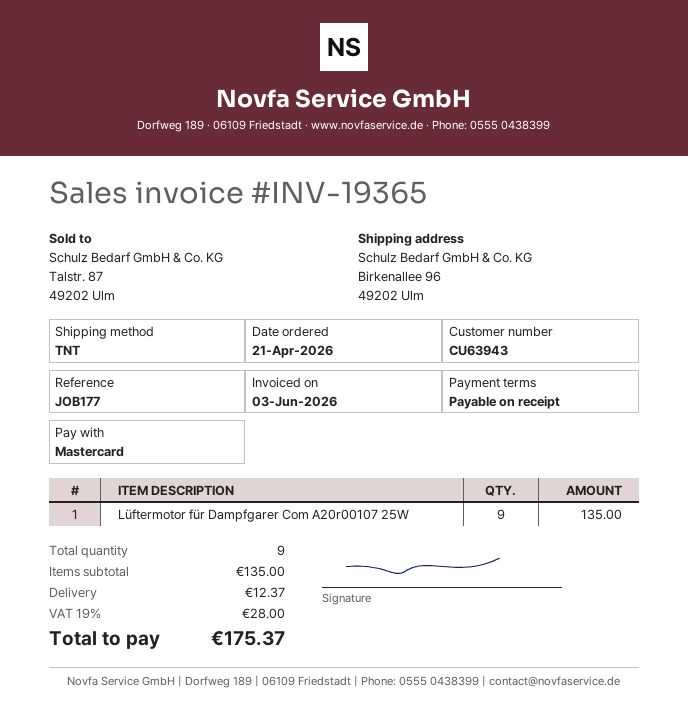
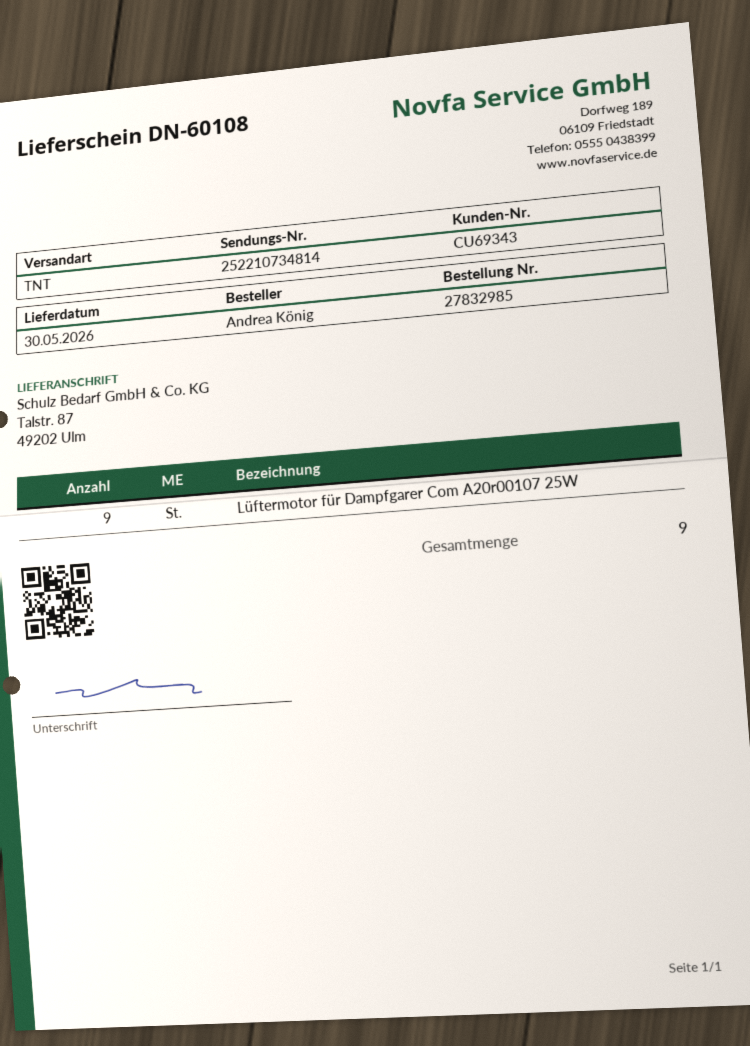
customer number: CU63943 -> CU69343
ship to: Birkenallee 96, 49202 Ulm -> Talstr. 87, 49202 Ulm

